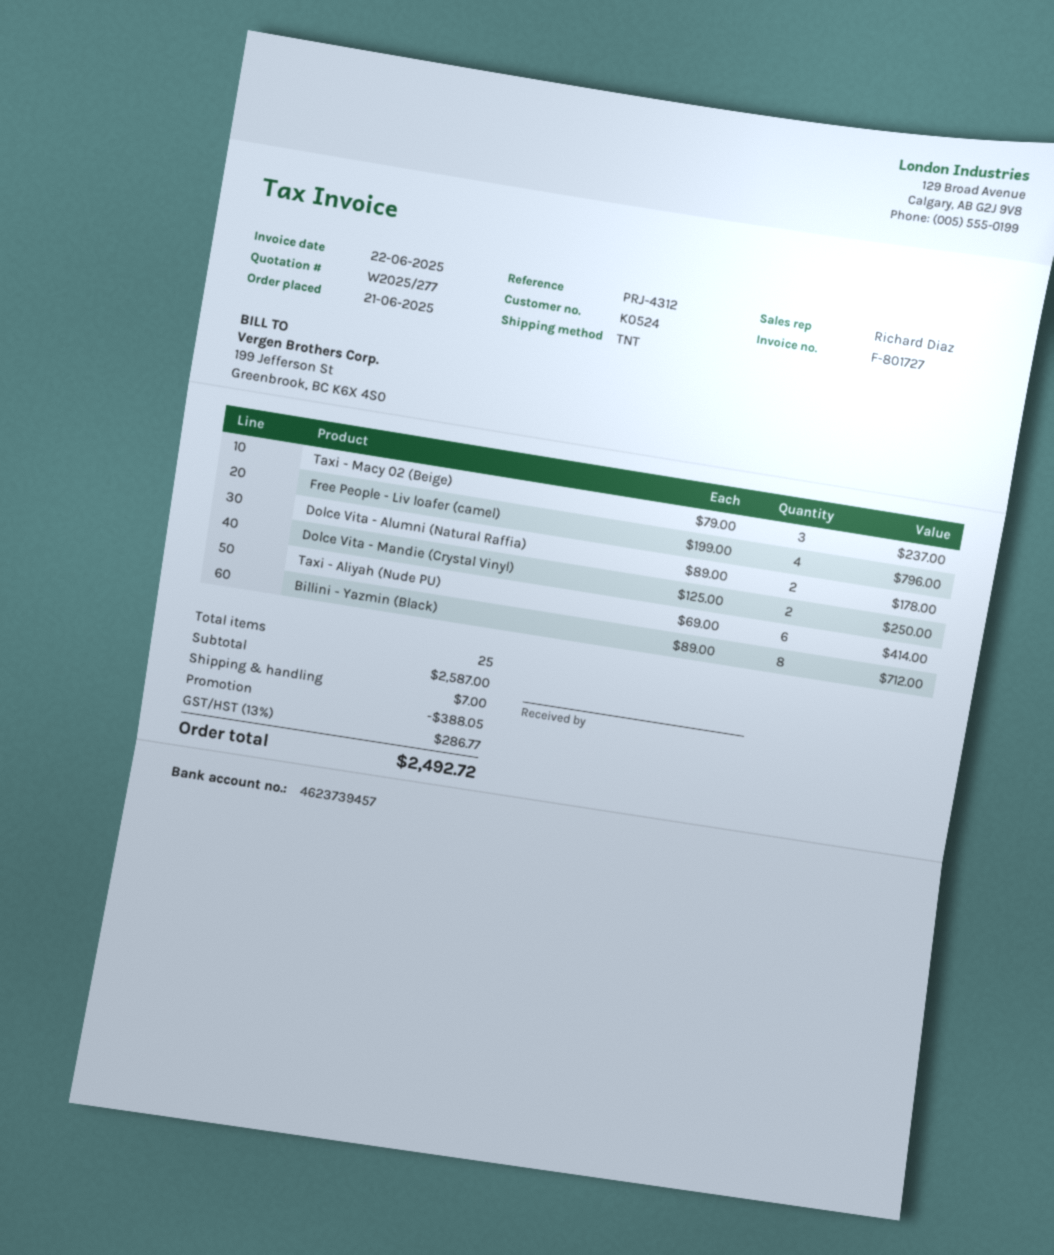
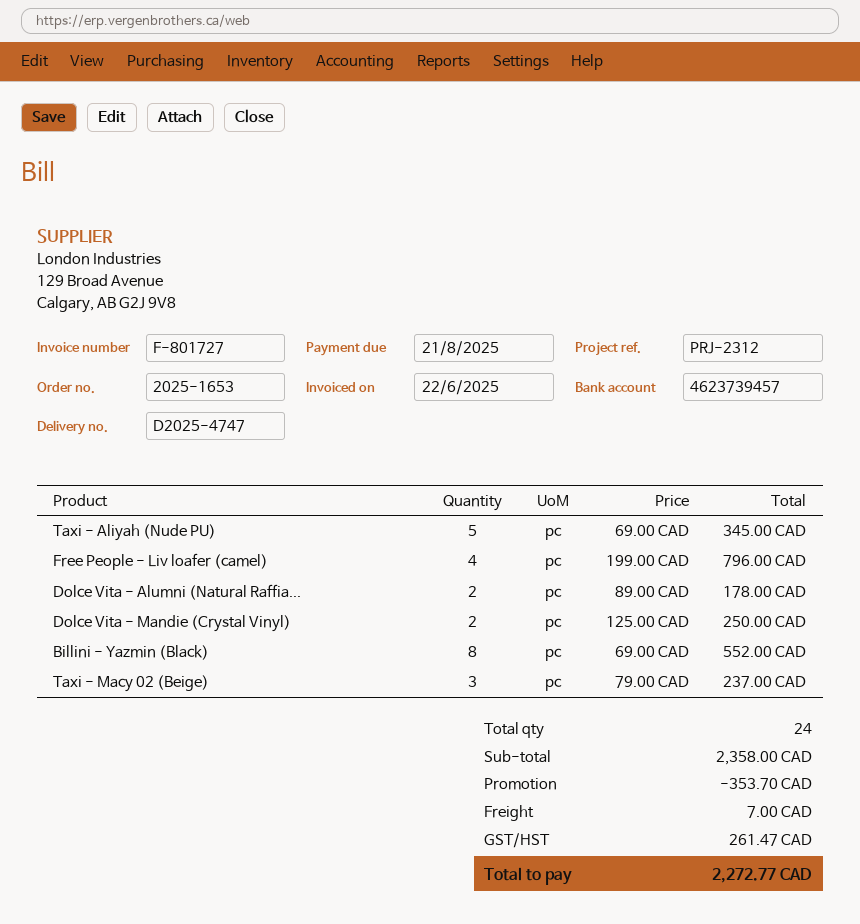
reference: PRJ-4312 -> PRJ-2312
Taxi - Aliyah (Nude PU): 6 x 69.00 = 414.00 -> 5 x 69.00 = 345.00
Billini - Yazmin (Black): 8 x 89.00 = 712.00 -> 8 x 69.00 = 552.00
total quantity: 25 -> 24
subtotal: 2587.00 -> 2358.00
discount: 388.05 -> 353.70
tax: 286.77 -> 261.47
total: 2492.72 -> 2272.77

